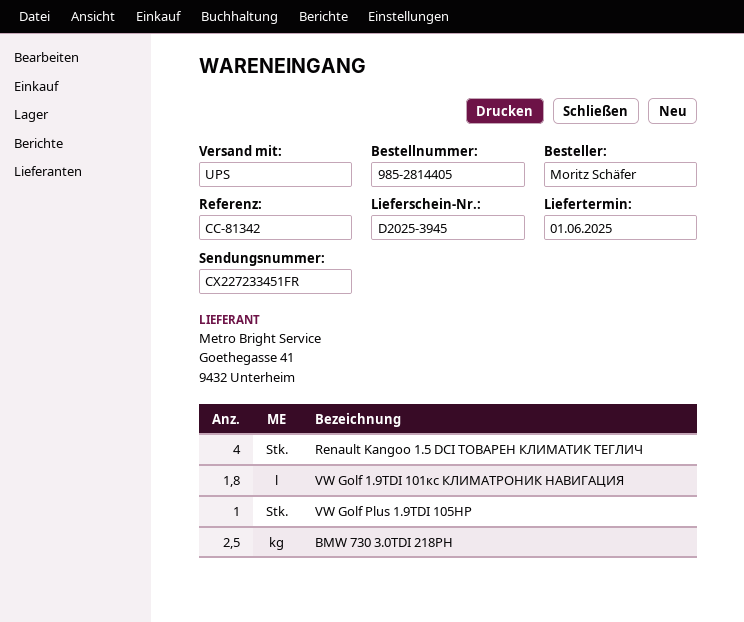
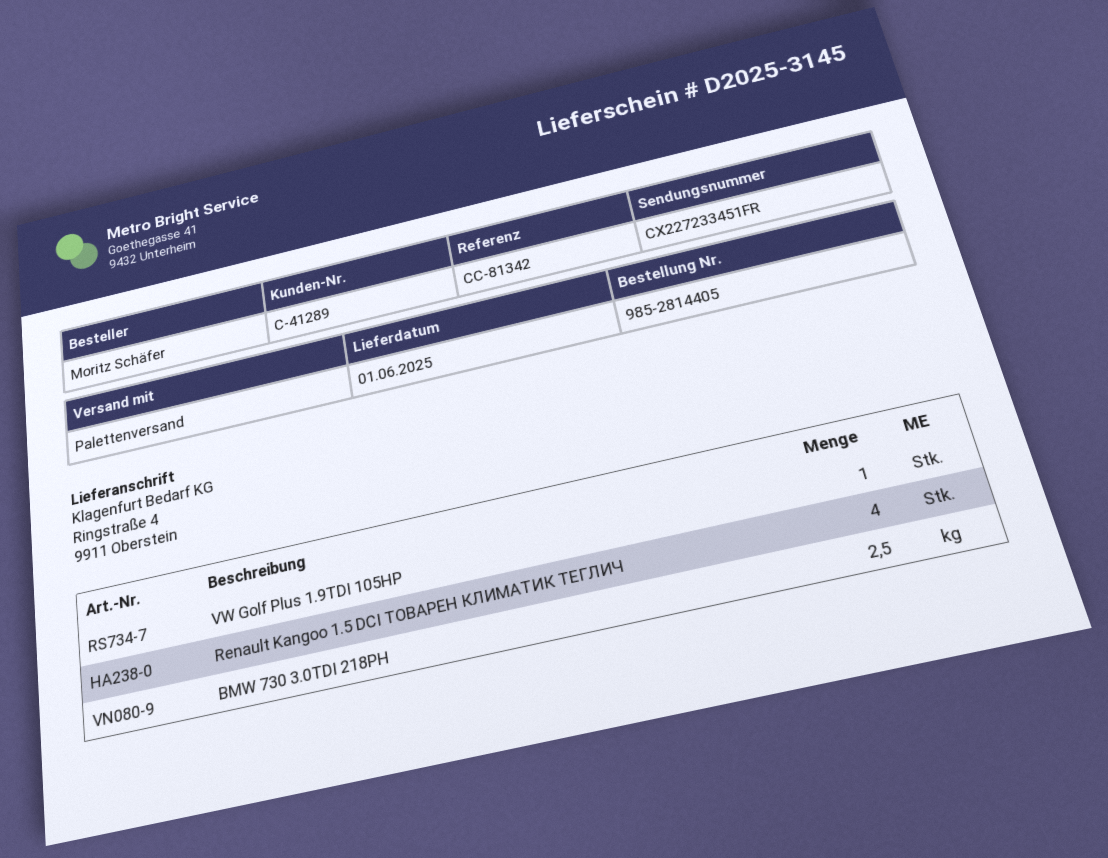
delivery note number: D2025-3945 -> D2025-3145
shipping method: UPS -> pallet freight
VW Golf 1.9TDI 101кс КЛИМАТРОНИК НАВИГАЦИЯ: 1.8 -> none

